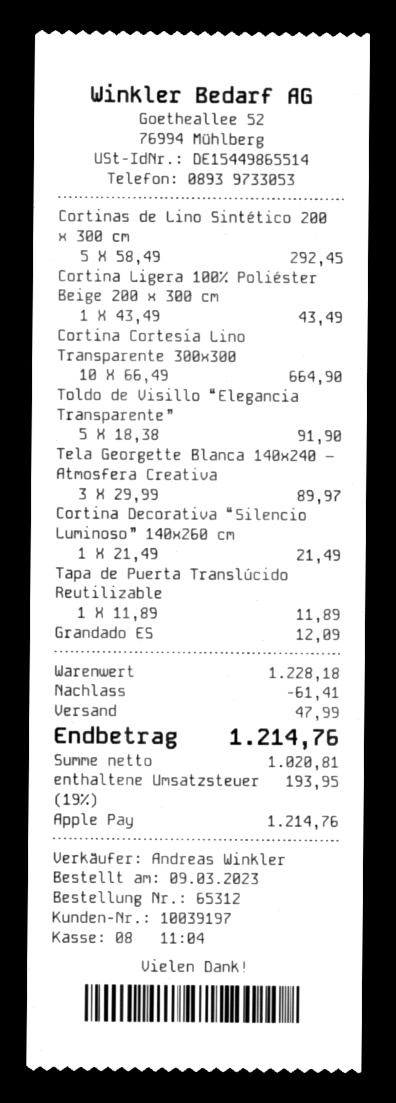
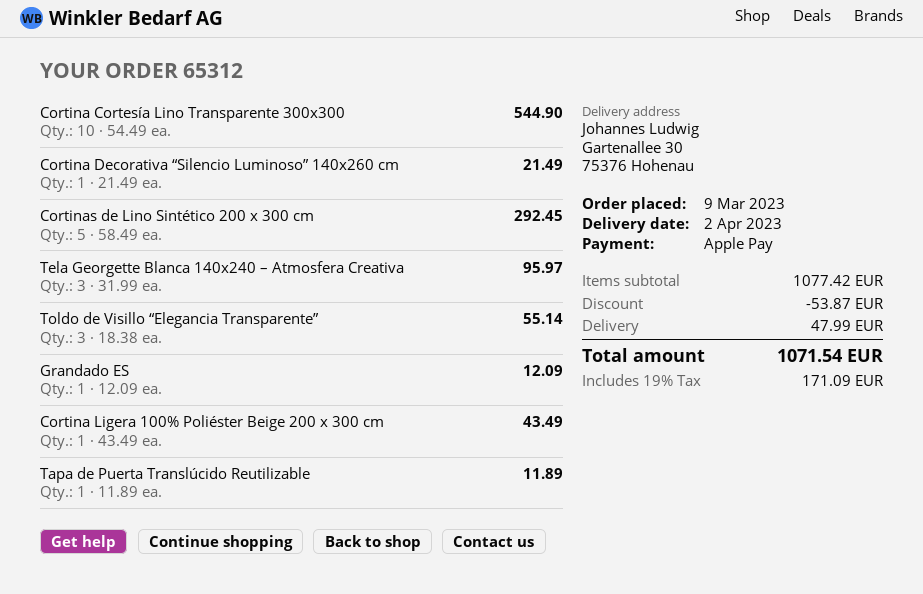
Cortina Cortesía Lino Transparente 300x300: 10 x 66.49 = 664.90 -> 10 x 54.49 = 544.90
Toldo de Visillo “Elegancia Transparente”: 5 x 18.38 = 91.90 -> 3 x 18.38 = 55.14
Tela Georgette Blanca 140x240 – Atmosfera Creativa: 3 x 29.99 = 89.97 -> 3 x 31.99 = 95.97
subtotal: 1228.18 -> 1077.42
discount: 61.41 -> 53.87
tax: 19% = 193.95 -> 19% = 171.09
total: 1214.76 -> 1071.54

